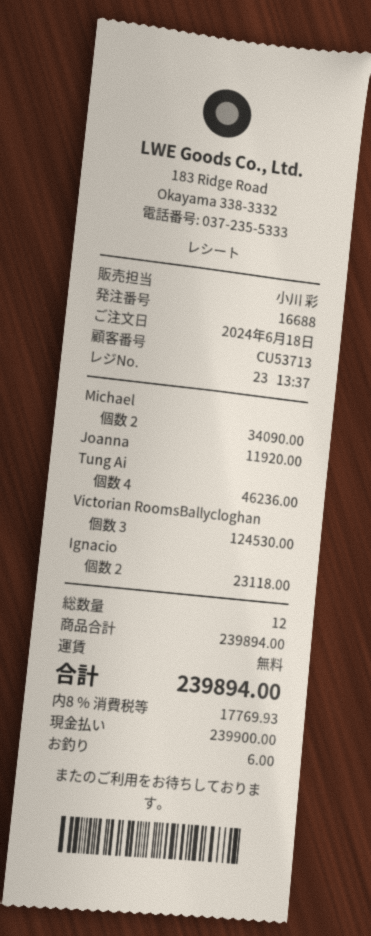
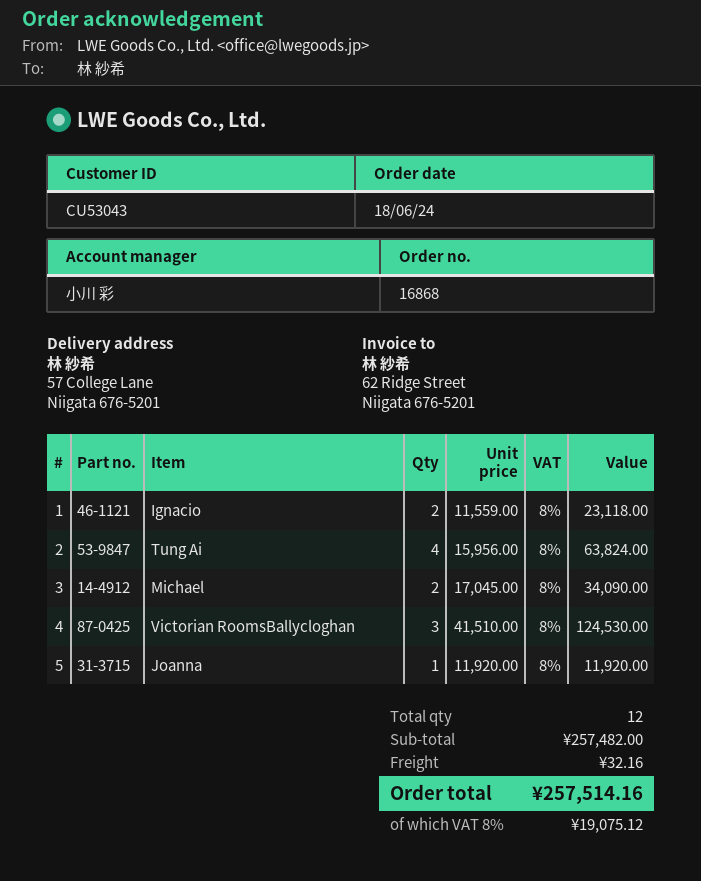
order number: 16688 -> 16868
customer number: CU53713 -> CU53043
Tung Ai: 4 for 46236.00 -> 4 for 63824.00
subtotal: 239894.00 -> 257482.00
shipping: 0.00 -> 32.16
tax: 8% = 17769.93 -> 8% = 19075.12
total: 239894.00 -> 257514.16

